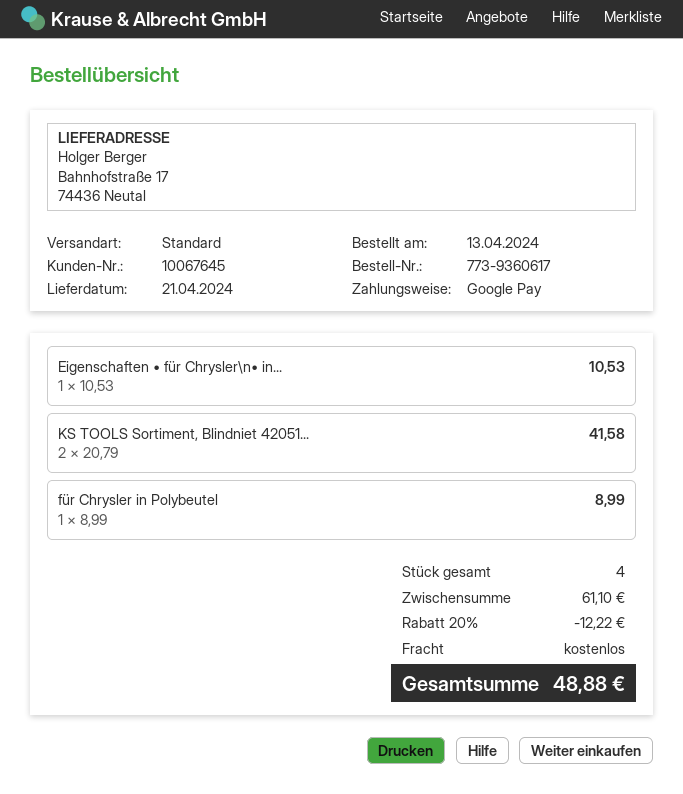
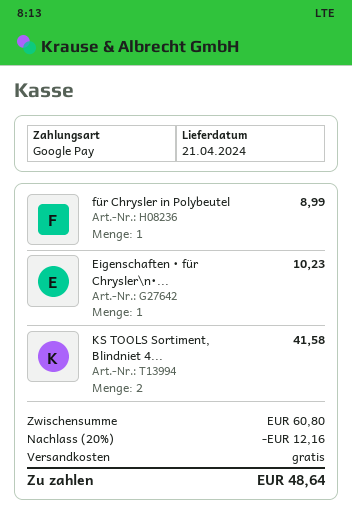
Eigenschaften • für Chrysler\n• in...: 1 for 10.53 -> 1 for 10.23
subtotal: 61.10 -> 60.80
discount: 20% = 12.22 -> 20% = 12.16
total: 48.88 -> 48.64

